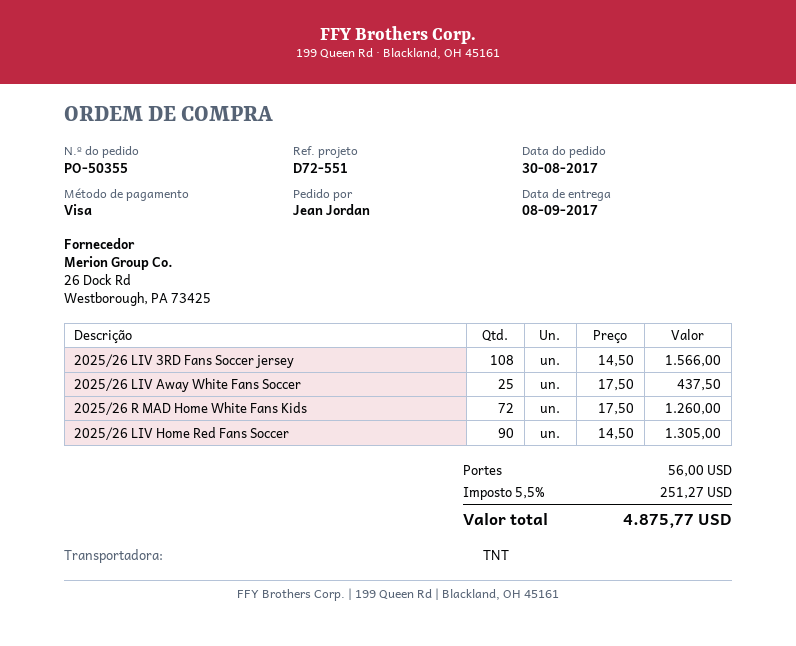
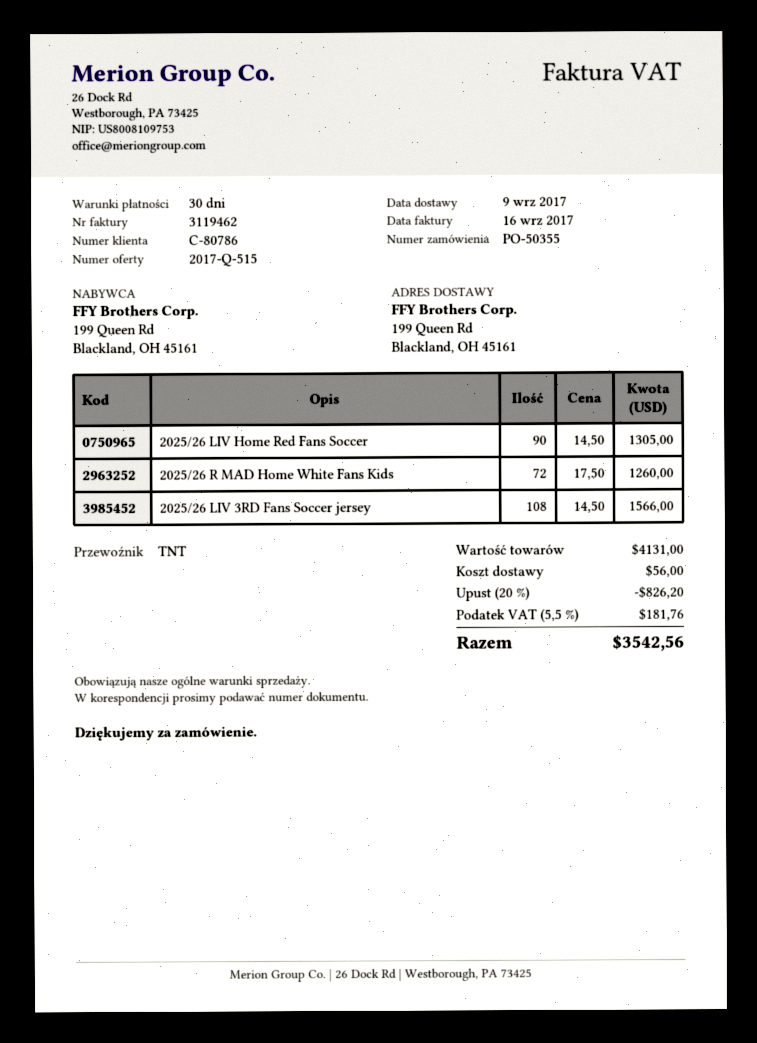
delivery date: 2017-09-08 -> 2017-09-09
2025/26 LIV Away White Fans Soccer: 25 x 17.50 = 437.50 -> none
discount: none -> 20% = 826.20
tax: 5.5% = 251.27 -> 5.5% = 181.76
total: 4875.77 -> 3542.56

